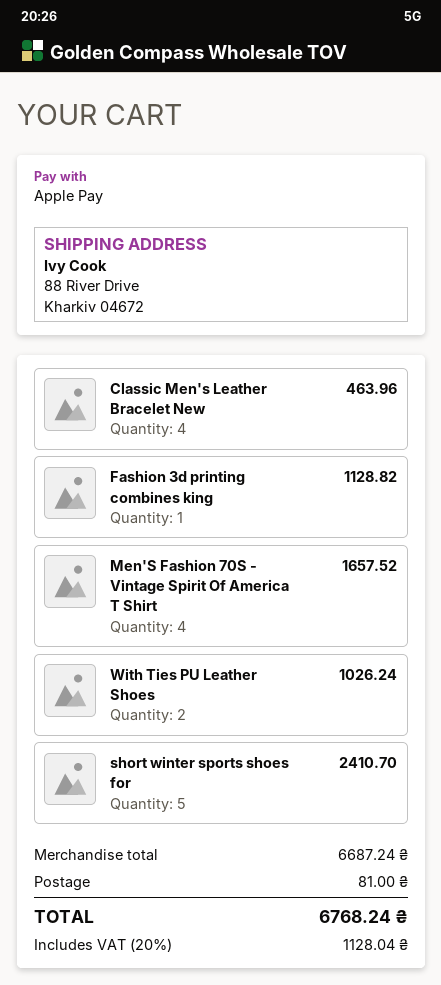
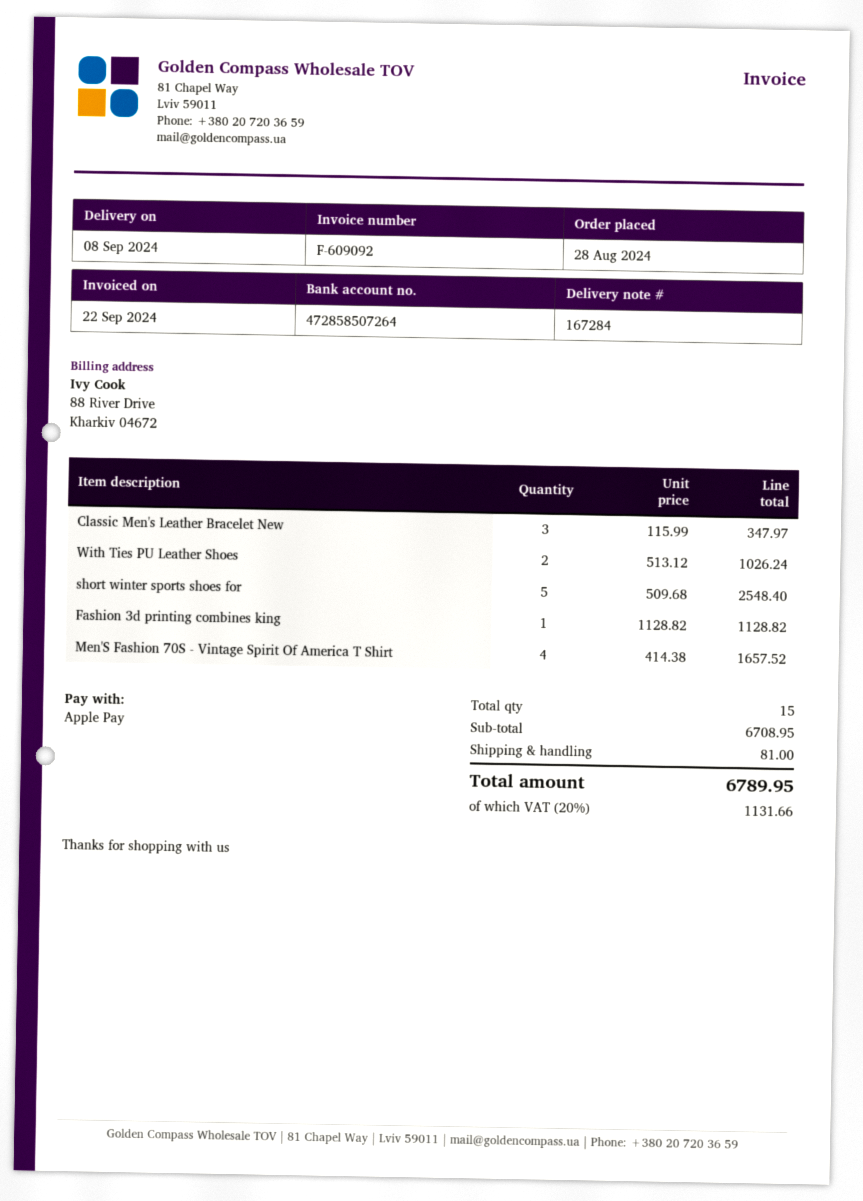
Classic Men's Leather Bracelet New: 4 for 463.96 -> 3 for 347.97
short winter sports shoes for: 5 for 2410.70 -> 5 for 2548.40
subtotal: 6687.24 -> 6708.95
tax: 20% = 1128.04 -> 20% = 1131.66
total: 6768.24 -> 6789.95

